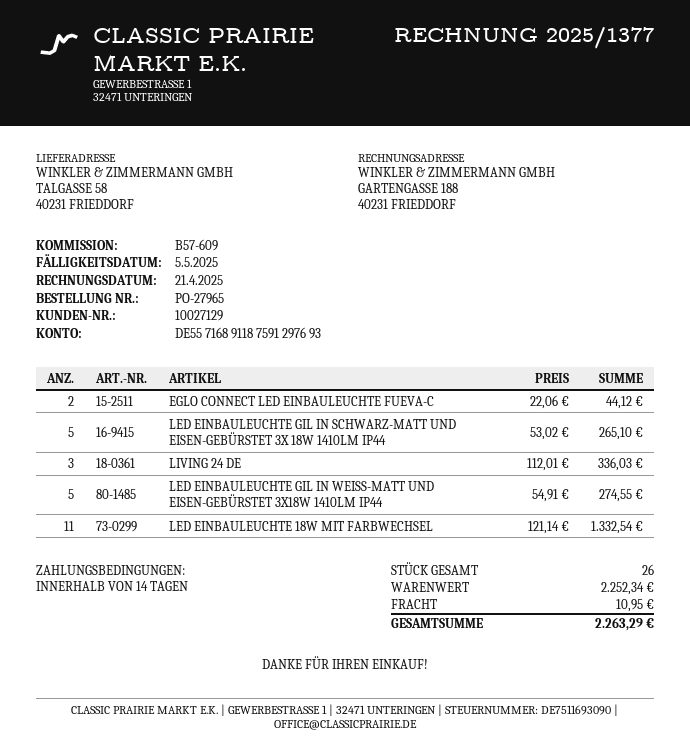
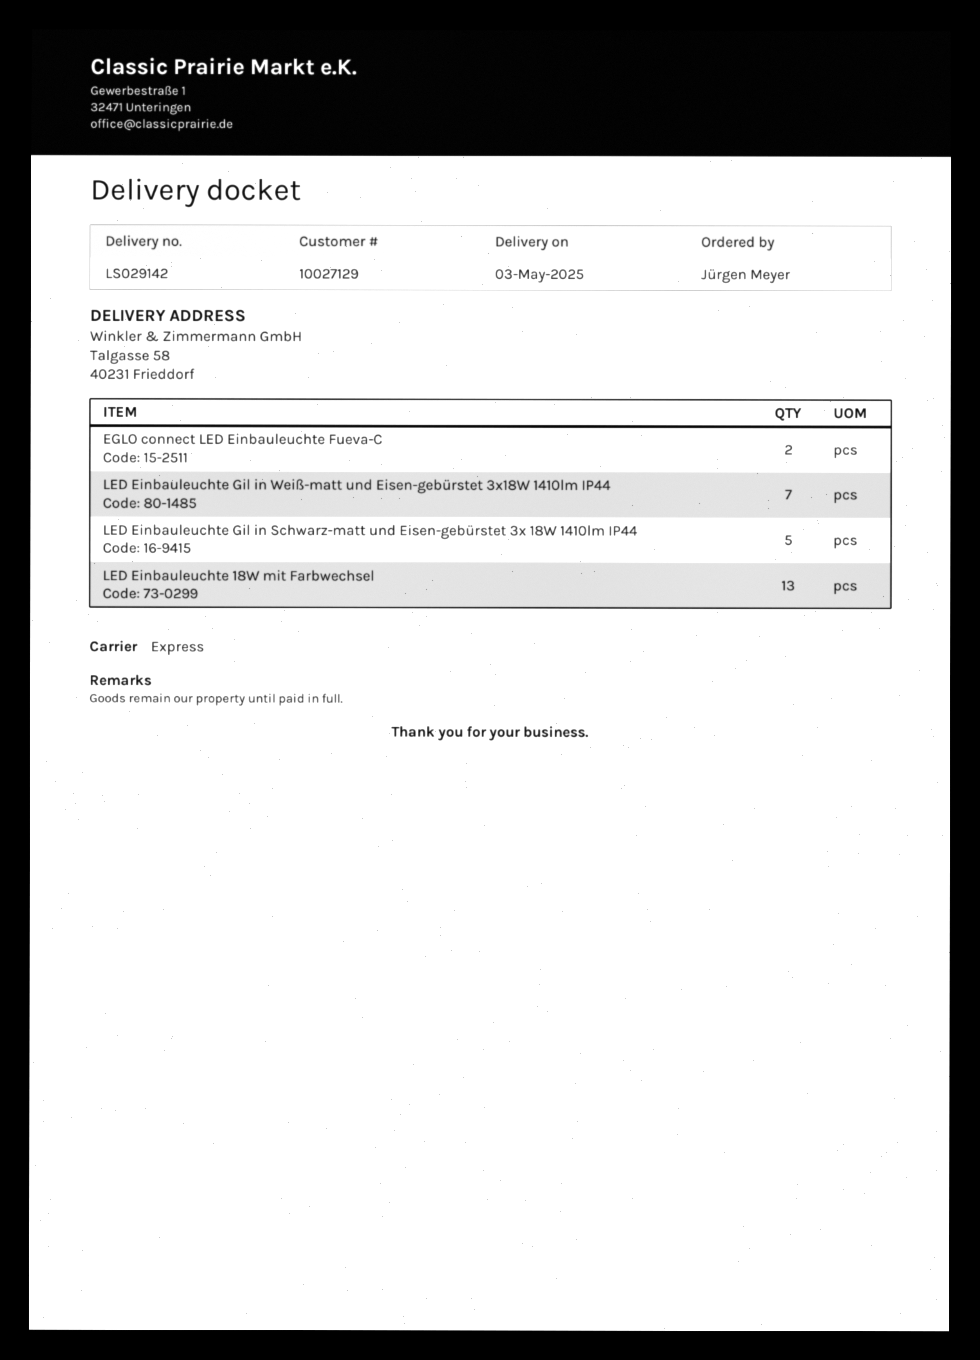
LIVING 24 DE: 3 -> none
LED EINBAULEUCHTE GIL IN WEISS-MATT UND EISEN-GEBÜRSTET 3X18W 1410LM IP44: 5 -> 7
LED EINBAULEUCHTE 18W MIT FARBWECHSEL: 11 -> 13

